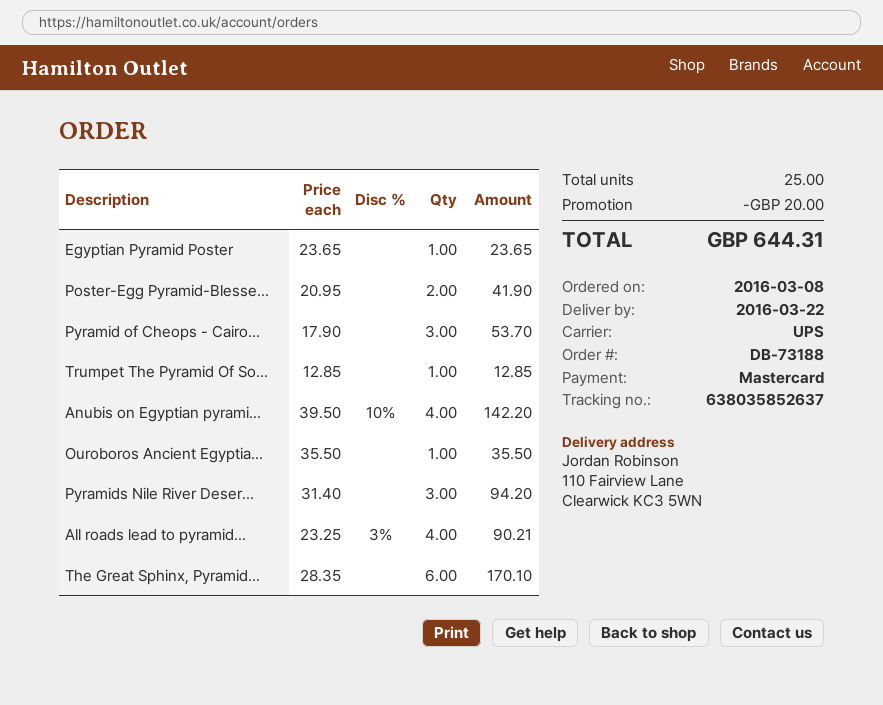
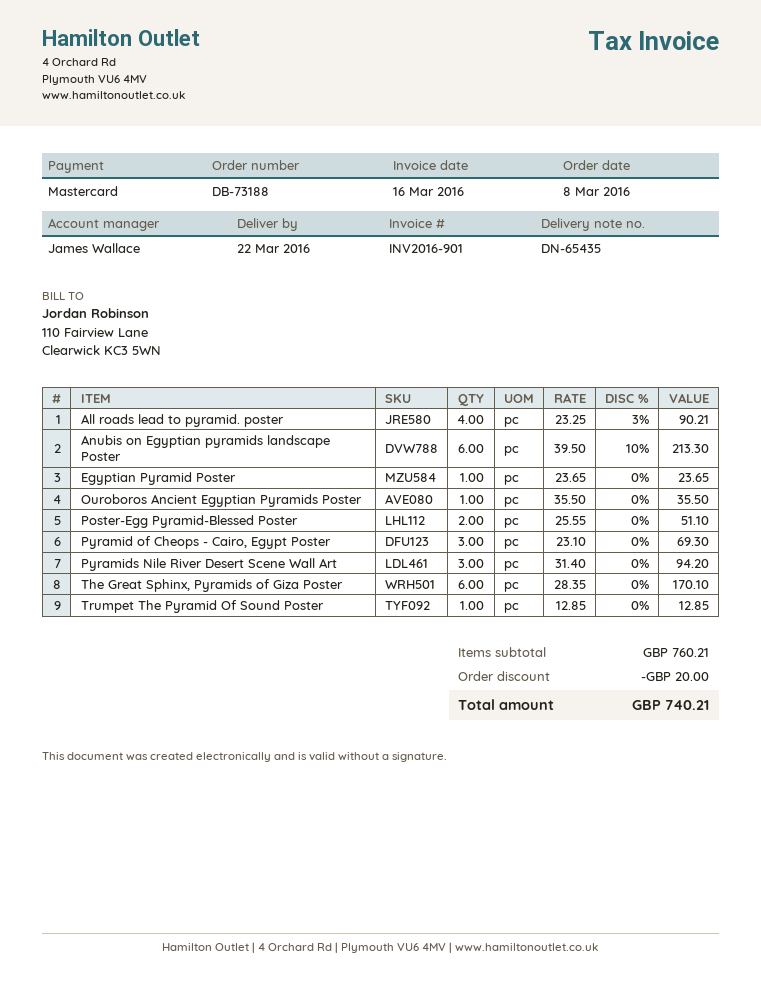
Poster-Egg Pyramid-Blesse...: 2 x 20.95 = 41.90 -> 2 x 25.55 = 51.10
Pyramid of Cheops - Cairo...: 3 x 17.90 = 53.70 -> 3 x 23.10 = 69.30
Anubis on Egyptian pyrami...: 4 x 39.50 - 10% = 142.20 -> 6 x 39.50 - 10% = 213.30
total: 644.31 -> 740.21

